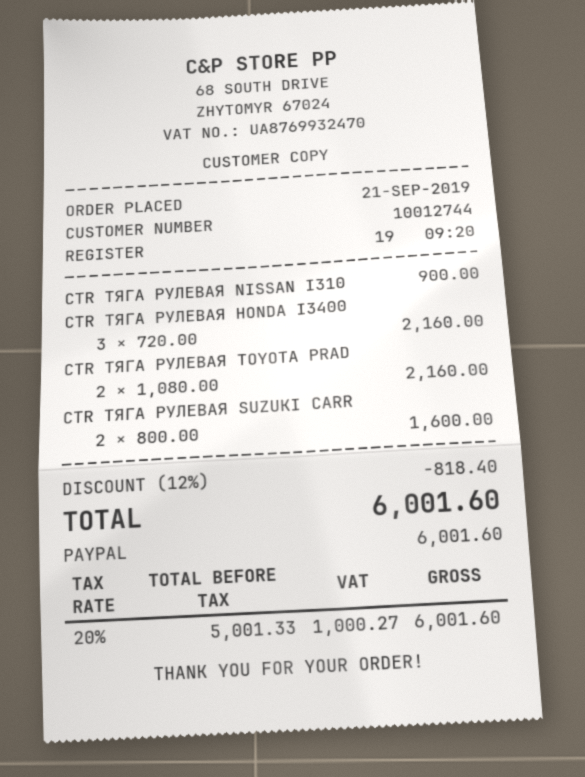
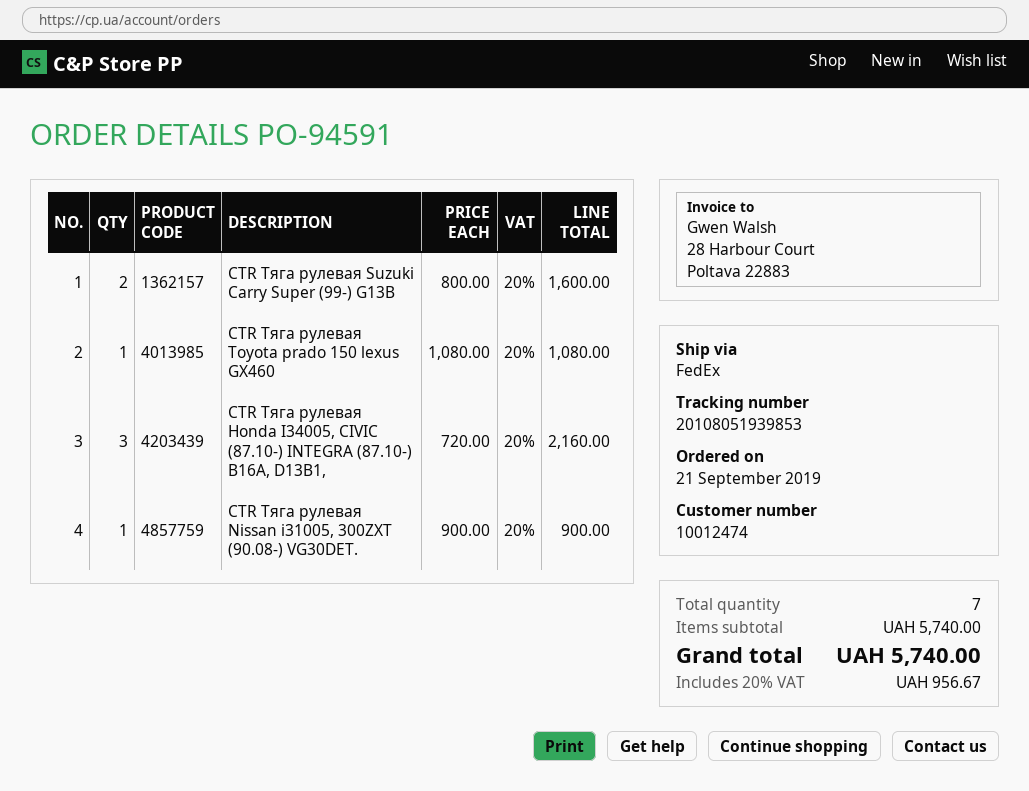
customer number: 10012744 -> 10012474
CTR ТЯГА РУЛЕВАЯ TOYOTA PRAD: 2 x 1080.00 = 2160.00 -> 1 x 1080.00 = 1080.00
discount: 12% = 818.40 -> none
tax: 20% = 1000.27 -> 20% = 956.67
total: 6001.60 -> 5740.00

